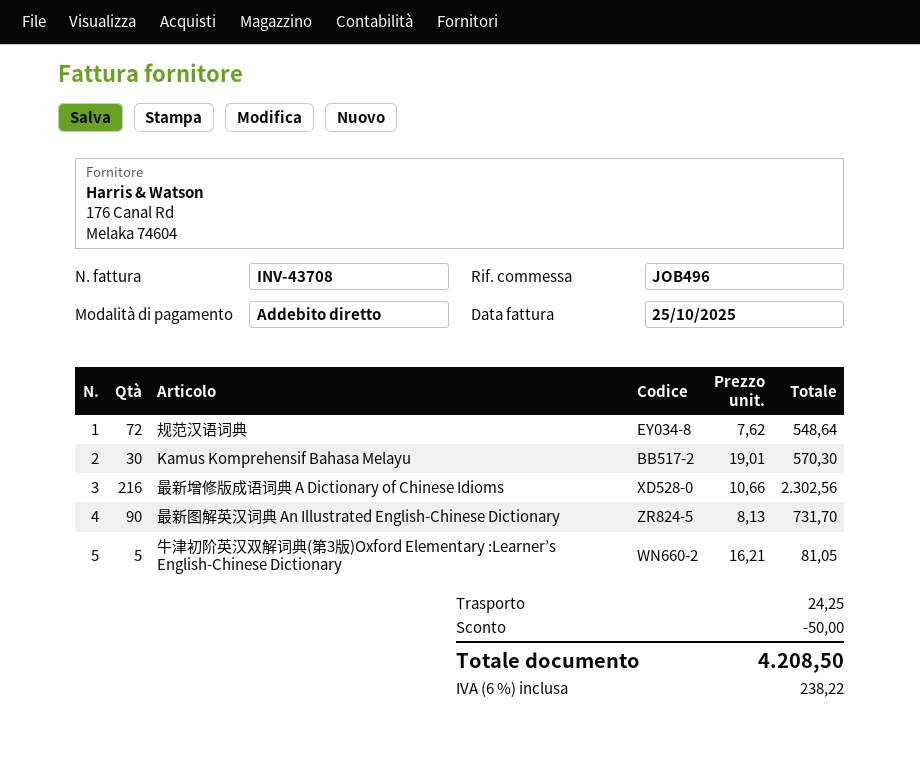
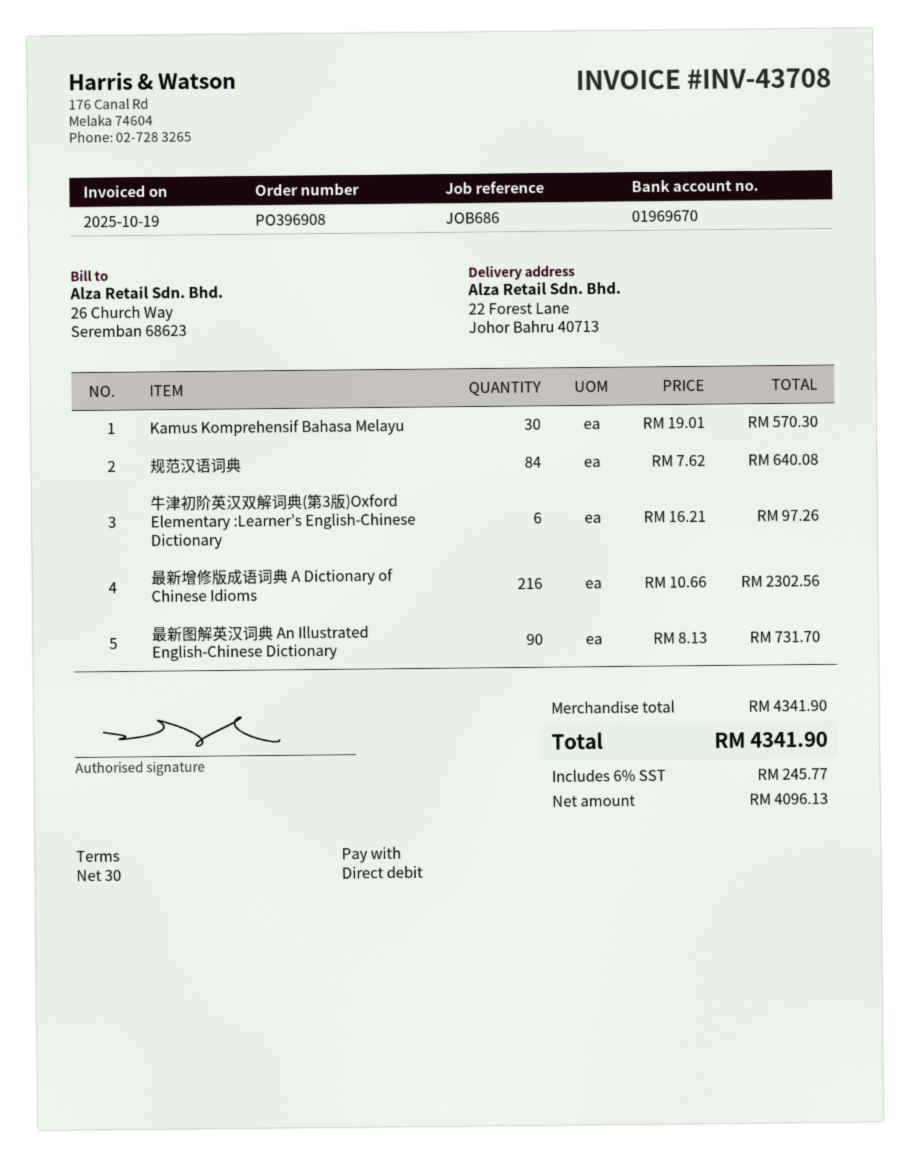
invoice date: 2025-10-25 -> 2025-10-19
reference: JOB496 -> JOB686
规范汉语词典: 72 x 7.62 = 548.64 -> 84 x 7.62 = 640.08
牛津初阶英汉双解词典(第3版)Oxford Elementary :Learner’s English-Chinese Dictionary: 5 x 16.21 = 81.05 -> 6 x 16.21 = 97.26
discount: 50.00 -> none
shipping: 24.25 -> none
tax: 6% = 238.22 -> 6% = 245.77
total: 4208.50 -> 4341.90

